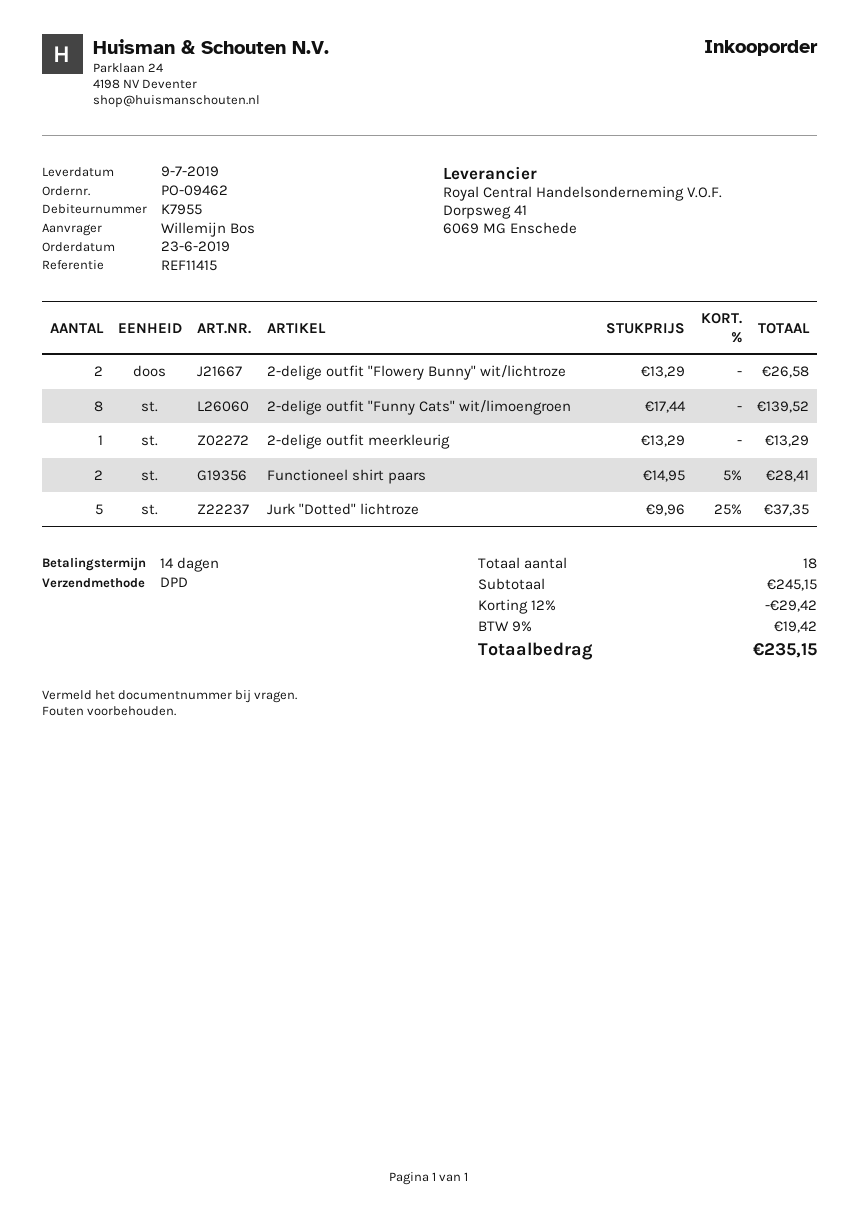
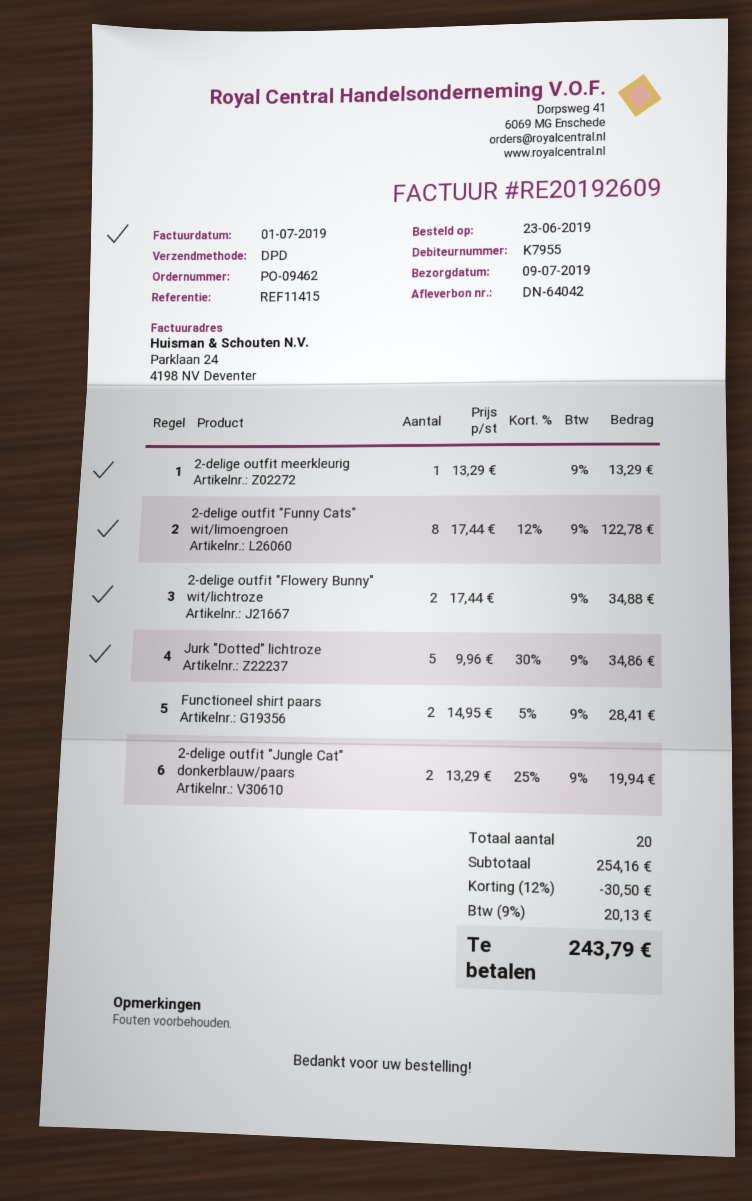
2-delige outfit "Flowery Bunny" wit/lichtroze: 2 x 13.29 = 26.58 -> 2 x 17.44 = 34.88
2-delige outfit "Funny Cats" wit/limoengroen: 8 x 17.44 = 139.52 -> 8 x 17.44 - 12% = 122.78
Jurk "Dotted" lichtroze: 5 x 9.96 - 25% = 37.35 -> 5 x 9.96 - 30% = 34.86
2-delige outfit "Jungle Cat" donkerblauw/paars: none -> 2 x 13.29 - 25% = 19.94
total quantity: 18 -> 20
subtotal: 245.15 -> 254.16
discount: 12% = 29.42 -> 12% = 30.50
tax: 9% = 19.42 -> 9% = 20.13
total: 235.15 -> 243.79

